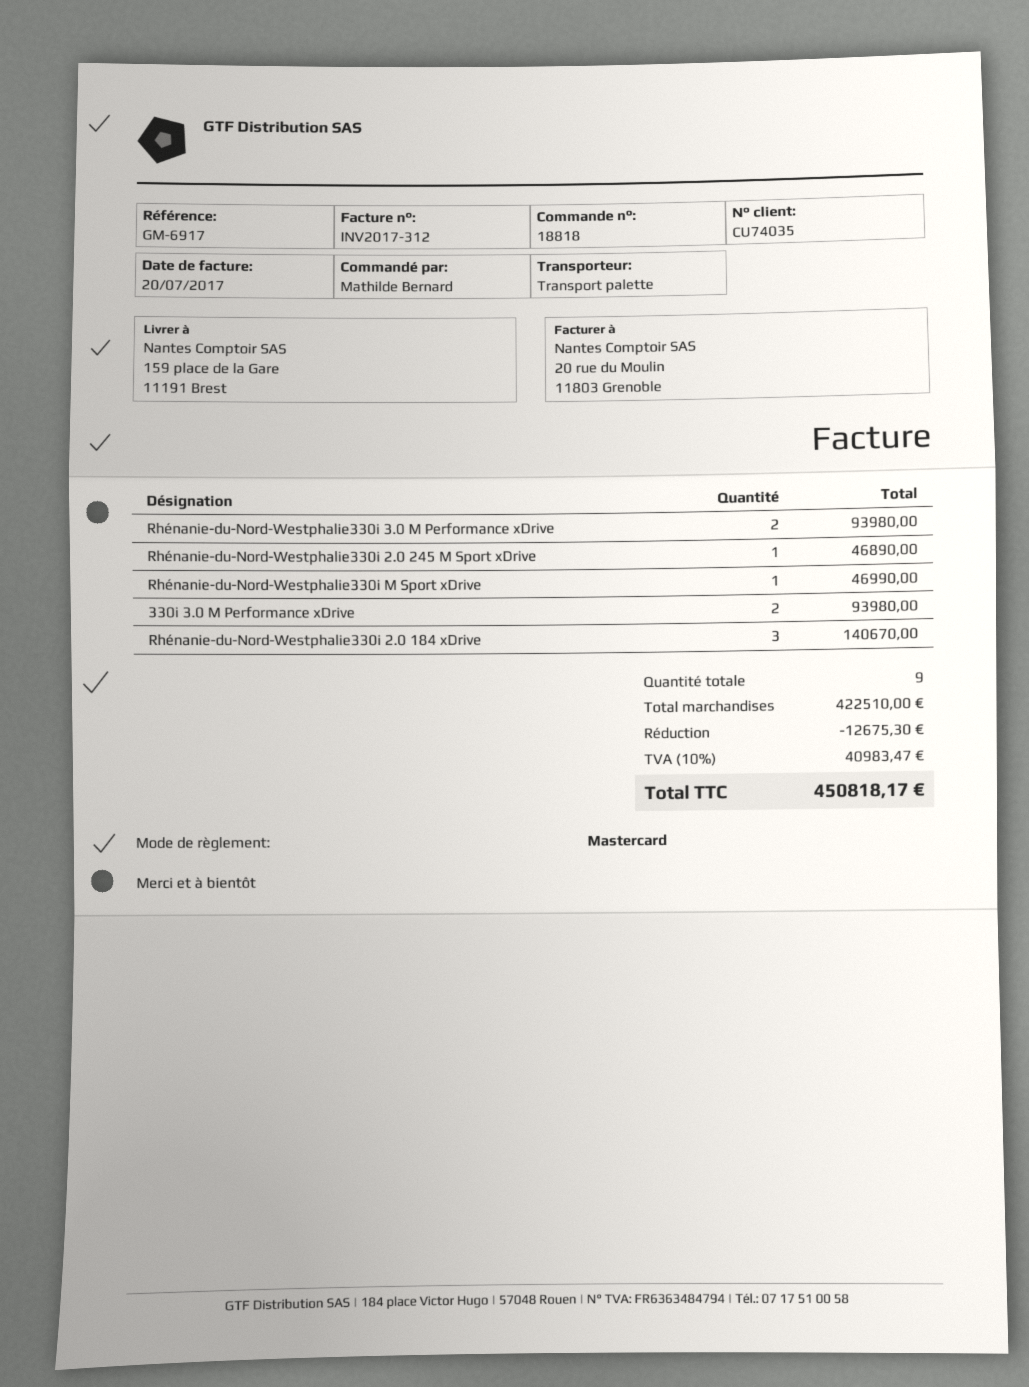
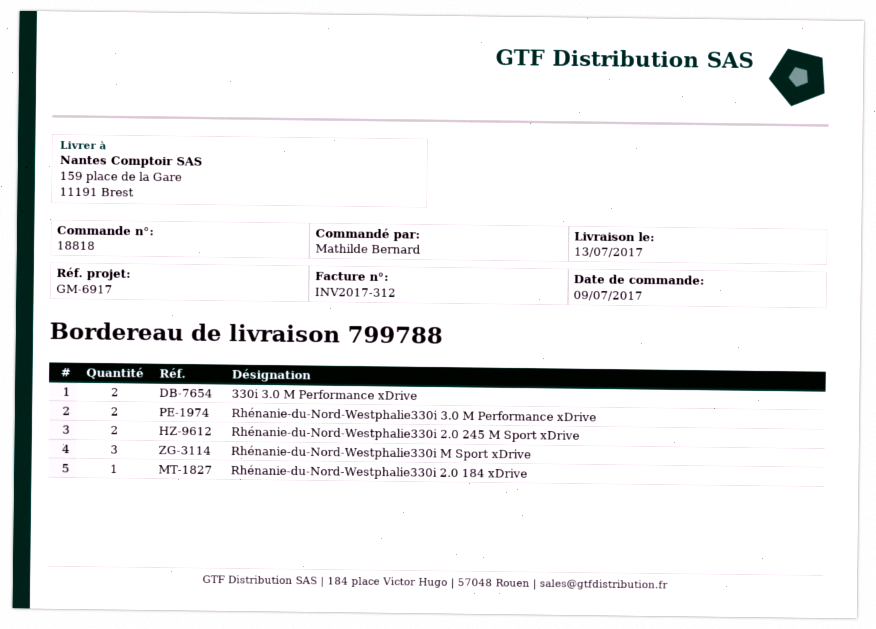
Rhénanie-du-Nord-Westphalie330i 2.0 245 M Sport xDrive: 1 -> 2
Rhénanie-du-Nord-Westphalie330i M Sport xDrive: 1 -> 3
Rhénanie-du-Nord-Westphalie330i 2.0 184 xDrive: 3 -> 1

